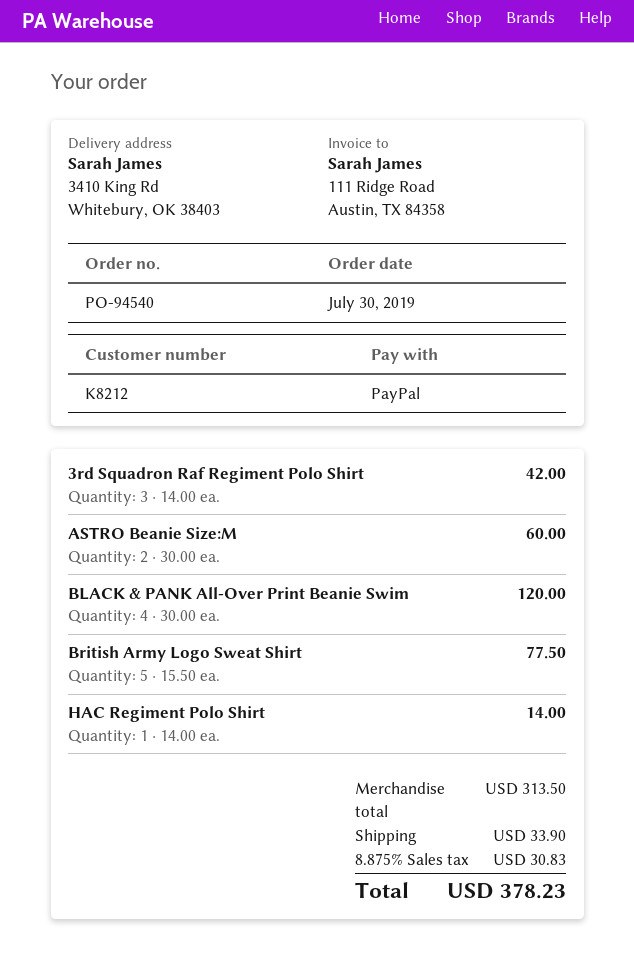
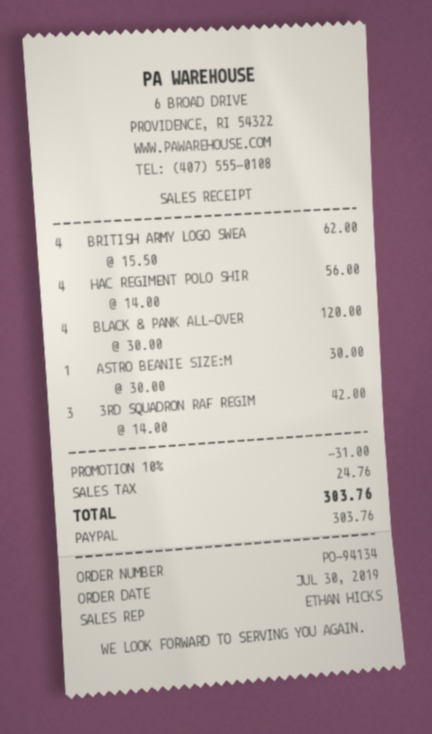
order number: PO-94540 -> PO-94134
ASTRO Beanie Size:M: 2 x 30.00 = 60.00 -> 1 x 30.00 = 30.00
British Army Logo Sweat Shirt: 5 x 15.50 = 77.50 -> 4 x 15.50 = 62.00
HAC Regiment Polo Shirt: 1 x 14.00 = 14.00 -> 4 x 14.00 = 56.00
discount: none -> 10% = 31.00
shipping: 33.90 -> none
tax: 30.83 -> 24.76
total: 378.23 -> 303.76

